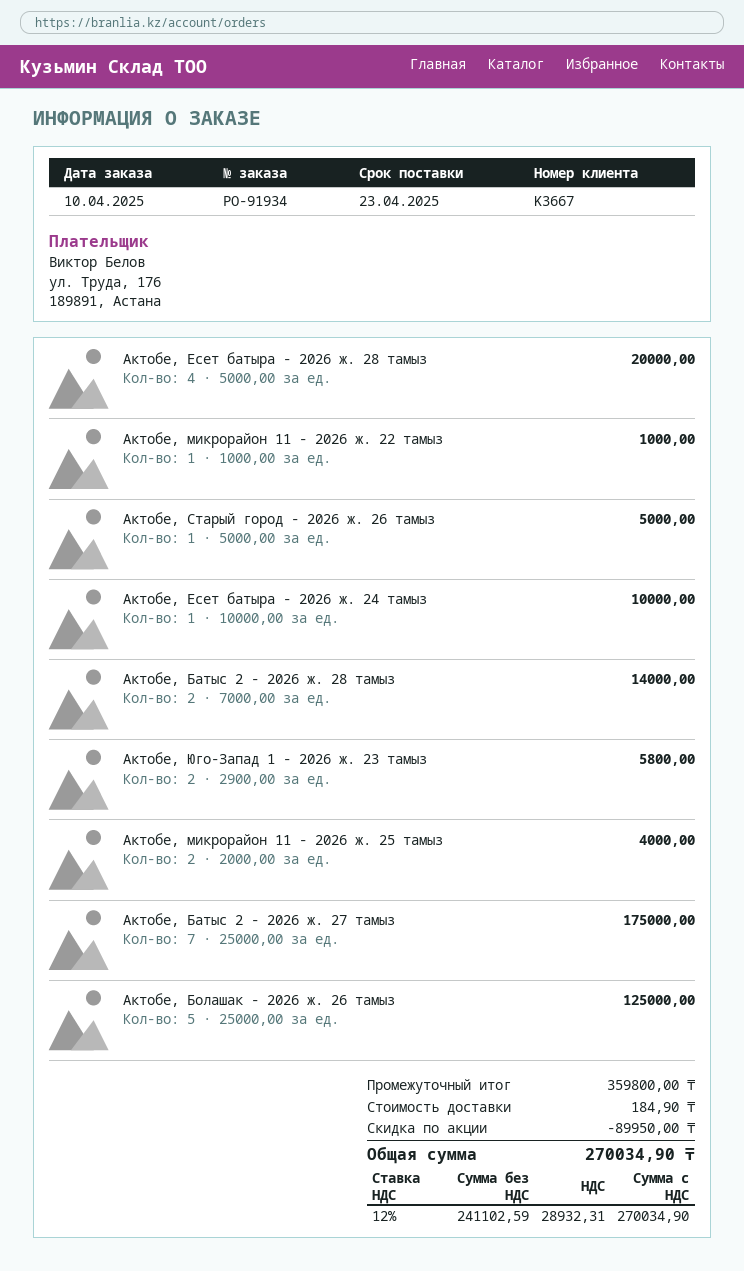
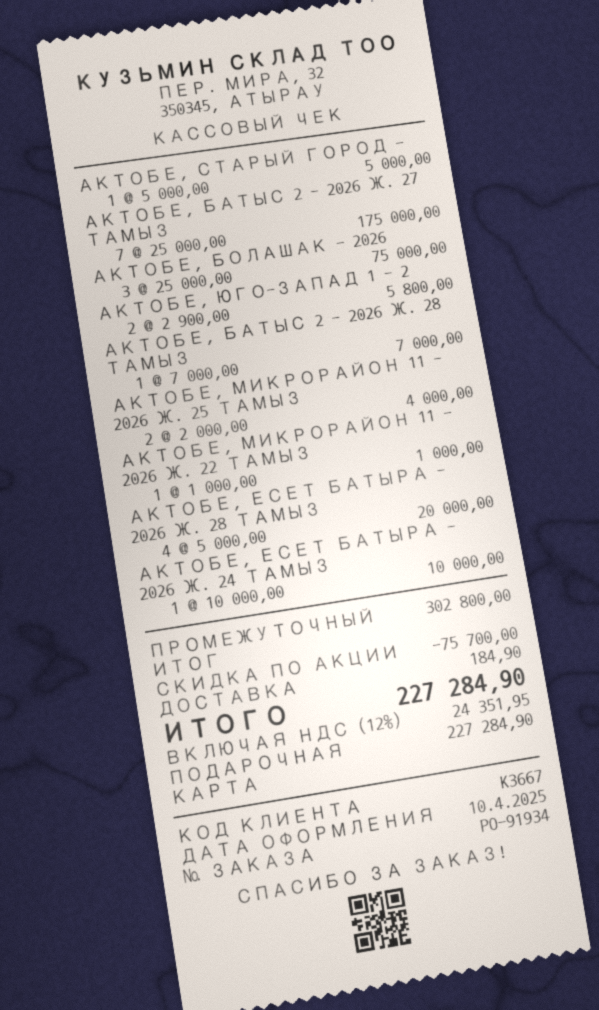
Актобе, Батыс 2 - 2026 ж. 28 тамыз: 2 x 7000.00 = 14000.00 -> 1 x 7000.00 = 7000.00
Актобе, Болашак - 2026 ж. 26 тамыз: 5 x 25000.00 = 125000.00 -> 3 x 25000.00 = 75000.00
subtotal: 359800.00 -> 302800.00
discount: 89950.00 -> 75700.00
tax: 12% = 28932.31 -> 12% = 24351.95
total: 270034.90 -> 227284.90

